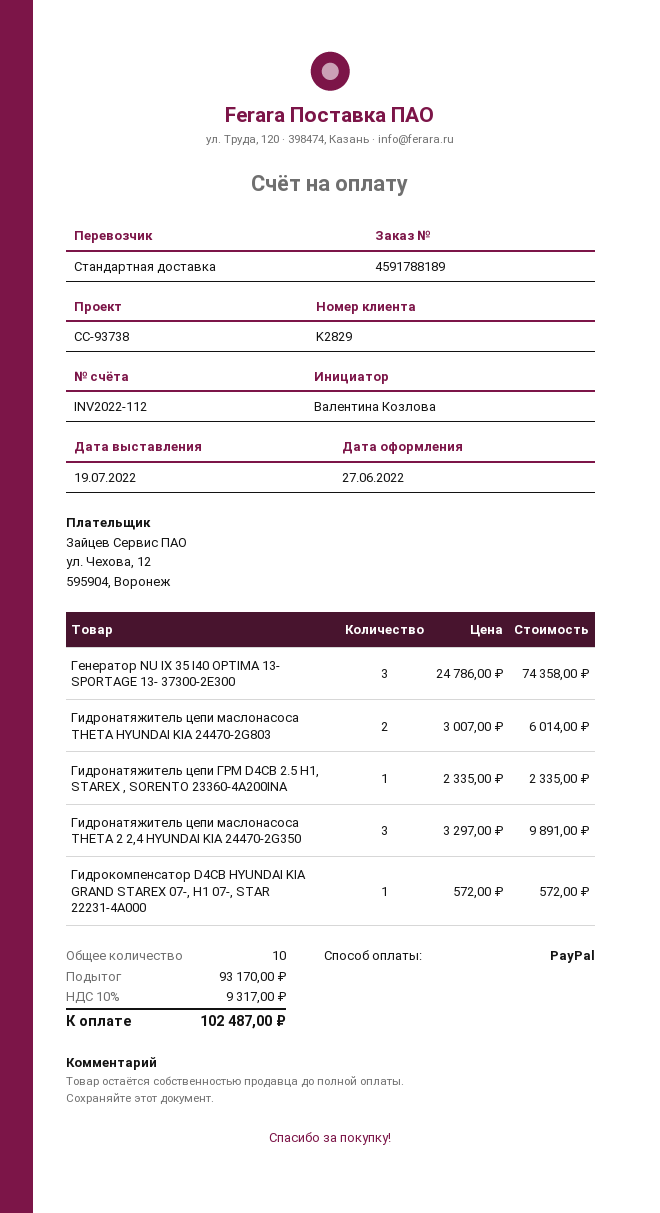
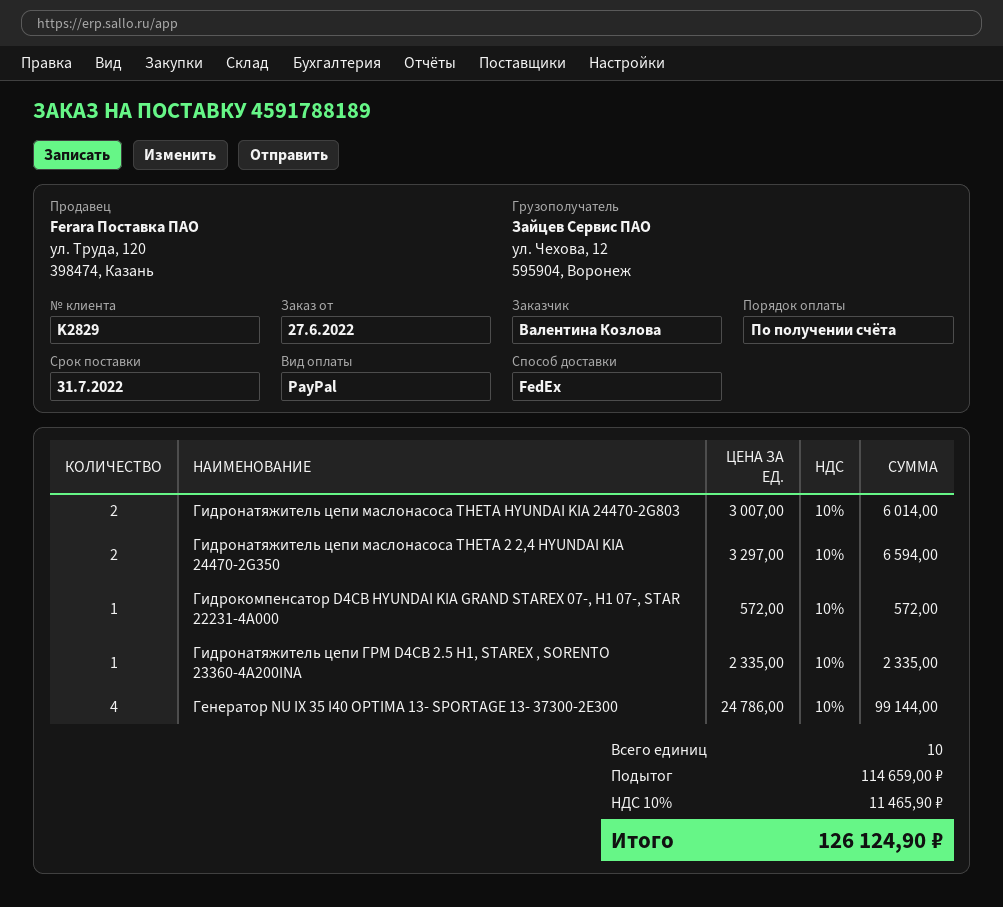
shipping method: standard -> FedEx
Генератор NU IX 35 I40 OPTIMA 13- SPORTAGE 13- 37300-2E300: 3 x 24786.00 = 74358.00 -> 4 x 24786.00 = 99144.00
Гидронатяжитель цепи маслонасоса THETA 2 2,4 HYUNDAI KIA 24470-2G350: 3 x 3297.00 = 9891.00 -> 2 x 3297.00 = 6594.00
subtotal: 93170.00 -> 114659.00
tax: 10% = 9317.00 -> 10% = 11465.90
total: 102487.00 -> 126124.90

